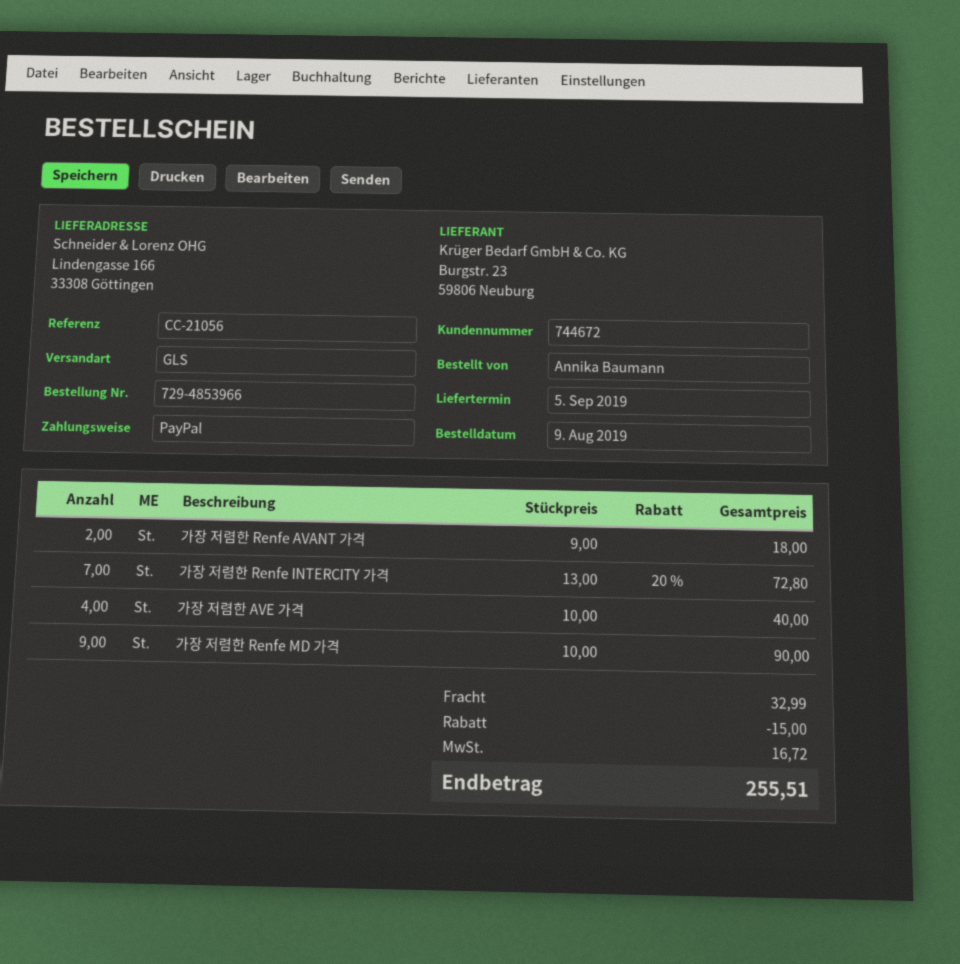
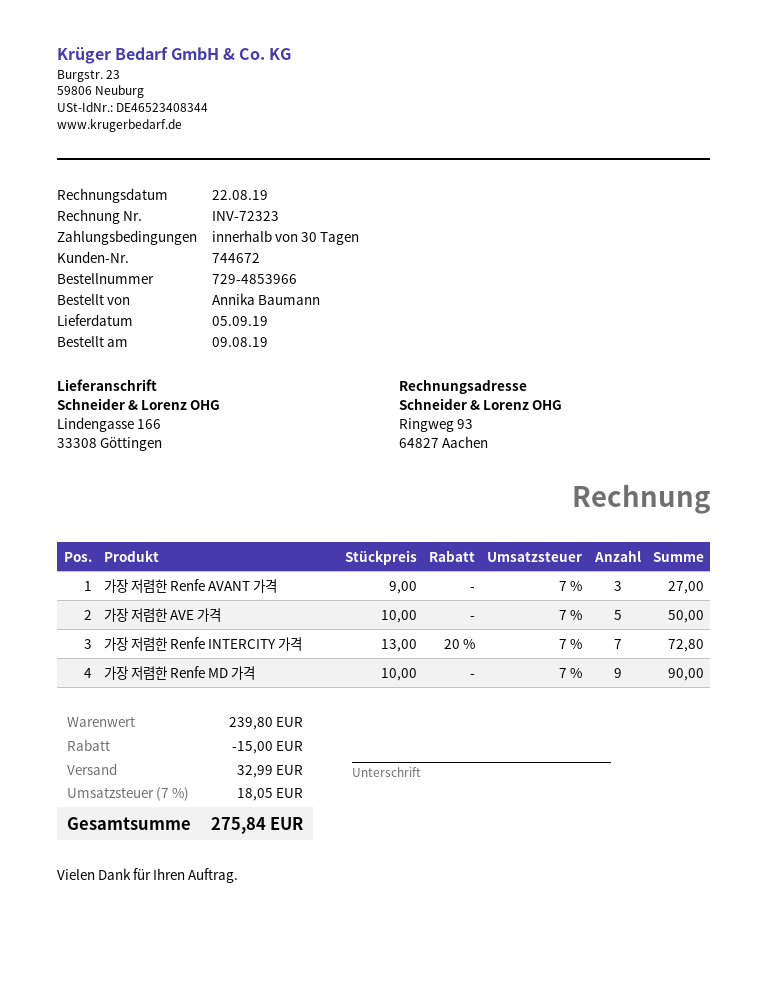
가장 저렴한 Renfe AVANT 가격: 2 x 9.00 = 18.00 -> 3 x 9.00 = 27.00
가장 저렴한 AVE 가격: 4 x 10.00 = 40.00 -> 5 x 10.00 = 50.00
tax: 16.72 -> 18.05
total: 255.51 -> 275.84

